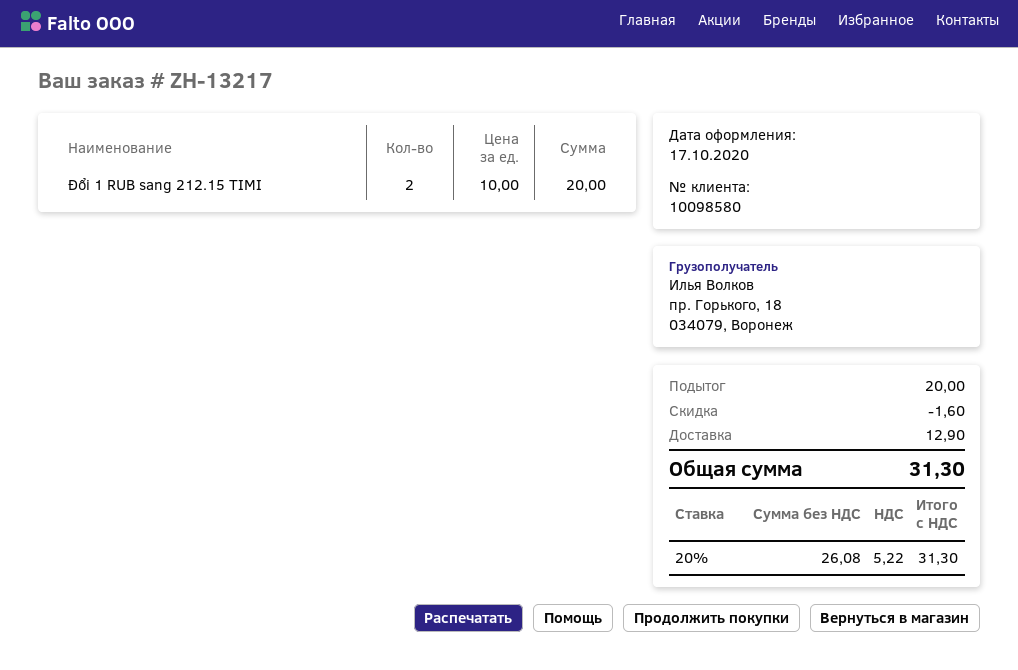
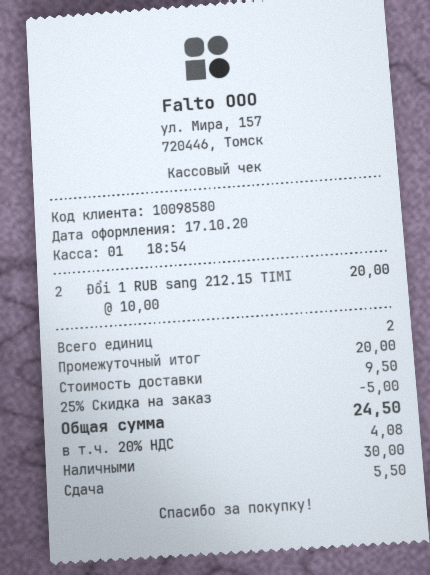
discount: 1.60 -> 5.00
shipping: 12.90 -> 9.50
tax: 20% = 5.22 -> 20% = 4.08
total: 31.30 -> 24.50

